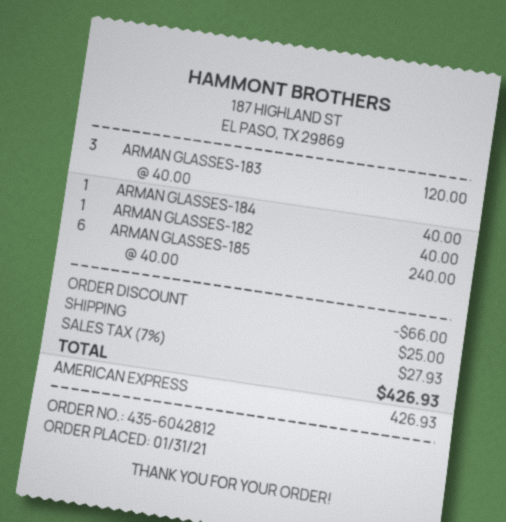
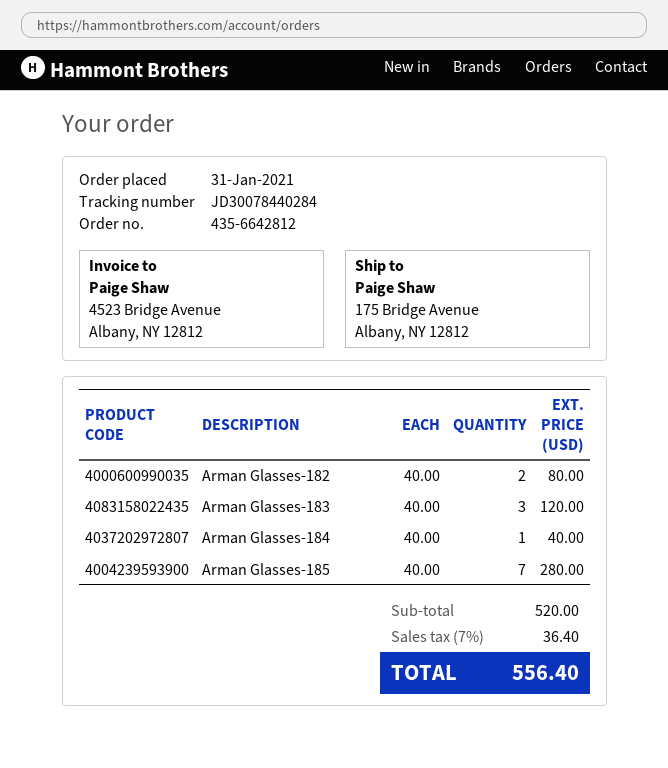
order number: 435-6042812 -> 435-6642812
ARMAN GLASSES-182: 1 x 40.00 = 40.00 -> 2 x 40.00 = 80.00
ARMAN GLASSES-185: 6 x 40.00 = 240.00 -> 7 x 40.00 = 280.00
discount: 66.00 -> none
shipping: 25.00 -> none
tax: 7% = 27.93 -> 7% = 36.40
total: 426.93 -> 556.40

